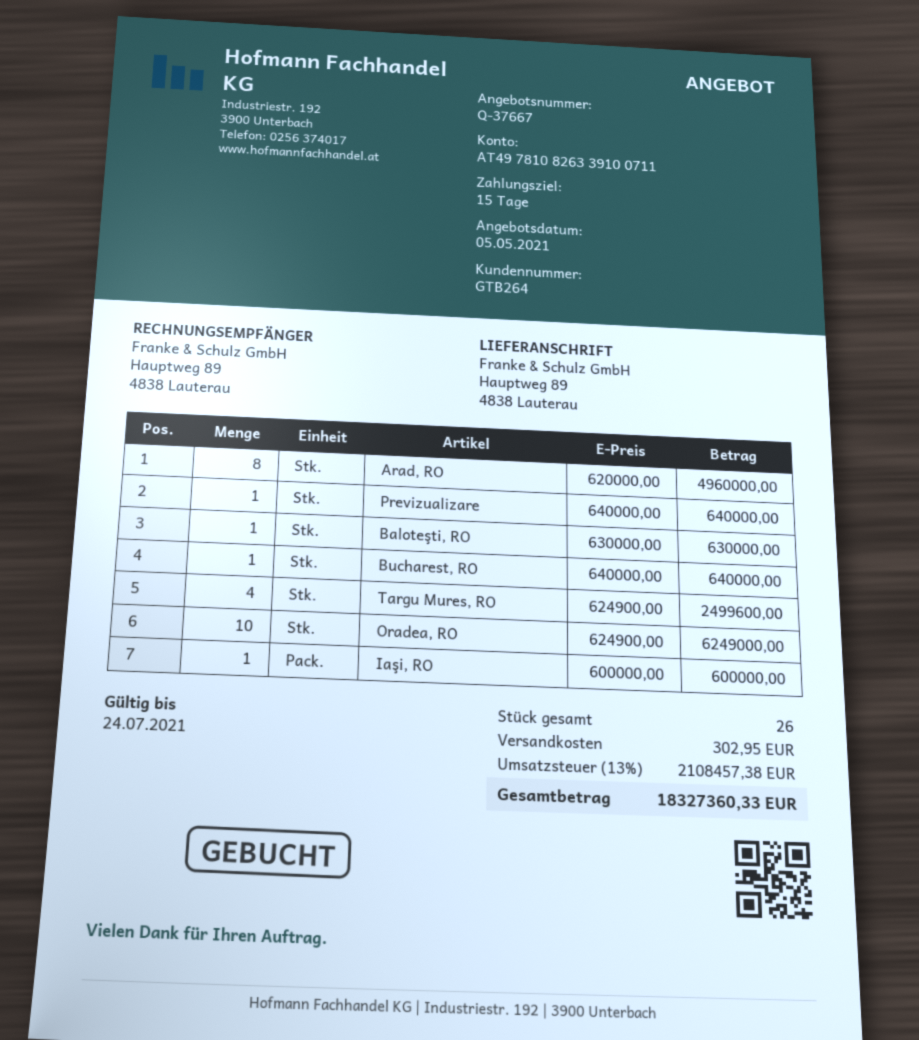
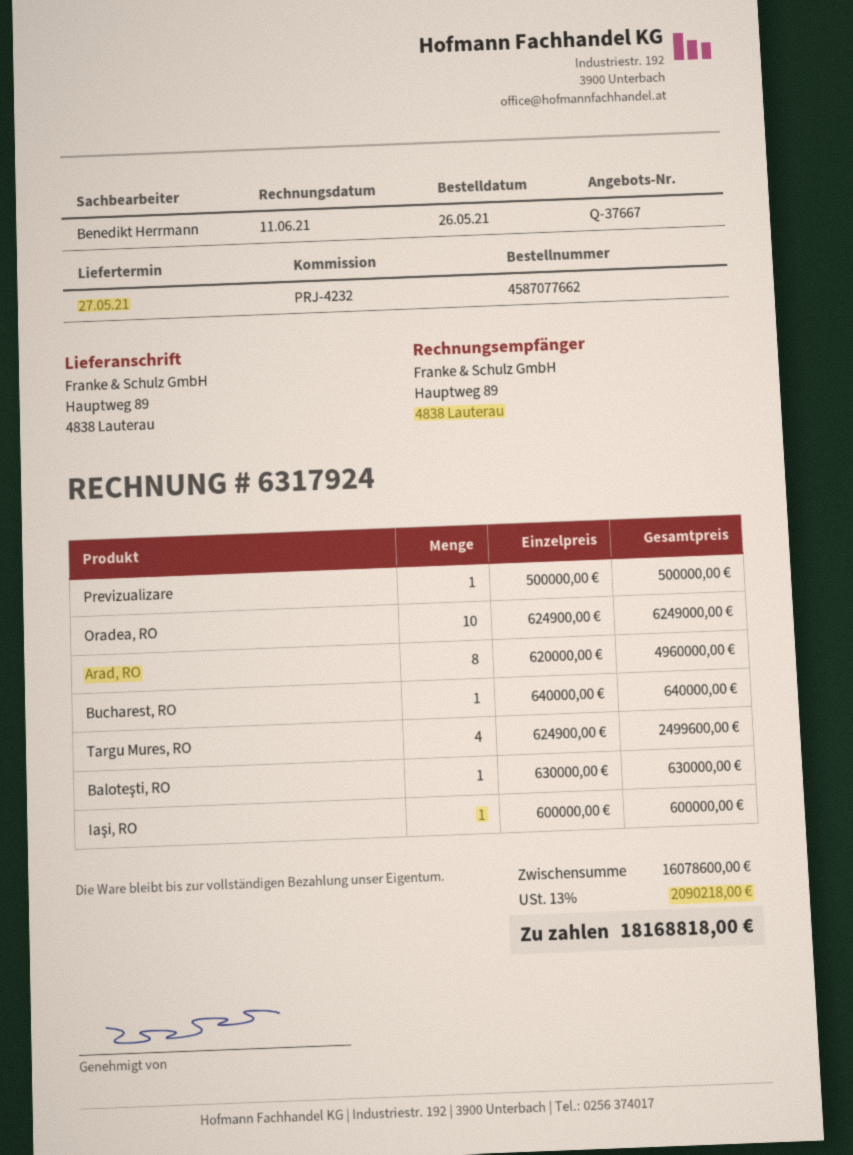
Previzualizare: 1 x 640000.00 = 640000.00 -> 1 x 500000.00 = 500000.00
shipping: 302.95 -> none
tax: 13% = 2108457.38 -> 13% = 2090218.00
total: 18327360.33 -> 18168818.00

